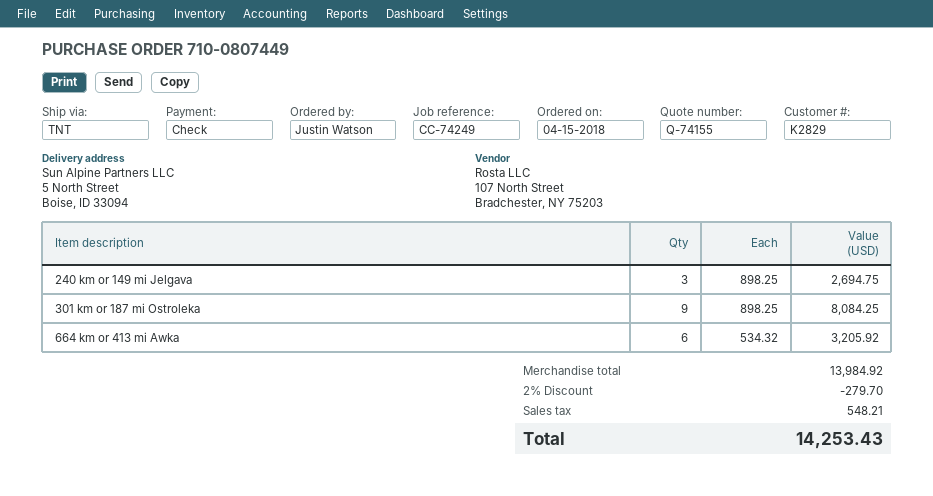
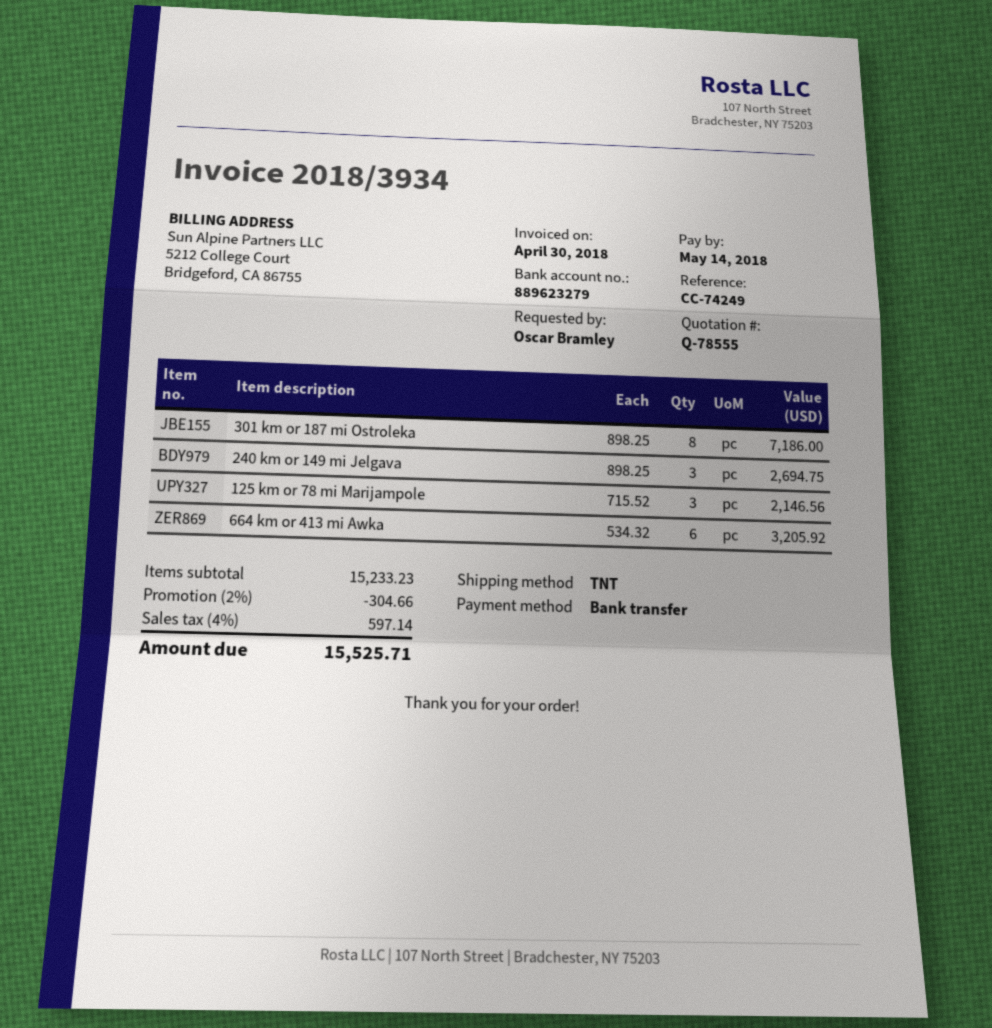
quote number: Q-74155 -> Q-78555
ordered by: Justin Watson -> Oscar Bramley
payment method: cheque -> bank transfer
301 km or 187 mi Ostroleka: 9 x 898.25 = 8084.25 -> 8 x 898.25 = 7186.00
125 km or 78 mi Marijampole: none -> 3 x 715.52 = 2146.56
subtotal: 13984.92 -> 15233.23
discount: 2% = 279.70 -> 2% = 304.66
tax: 548.21 -> 597.14
total: 14253.43 -> 15525.71

